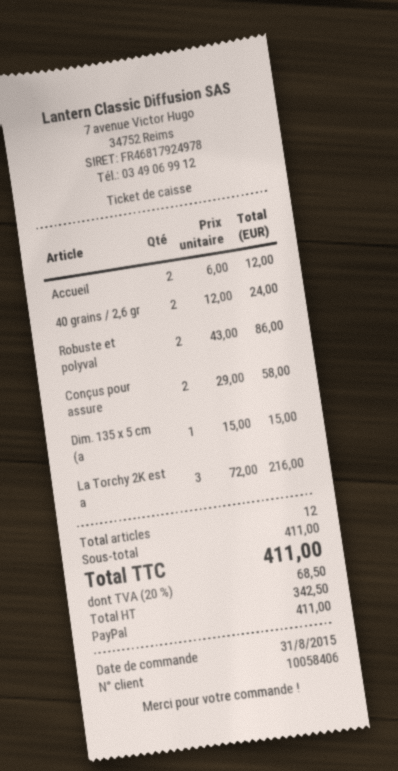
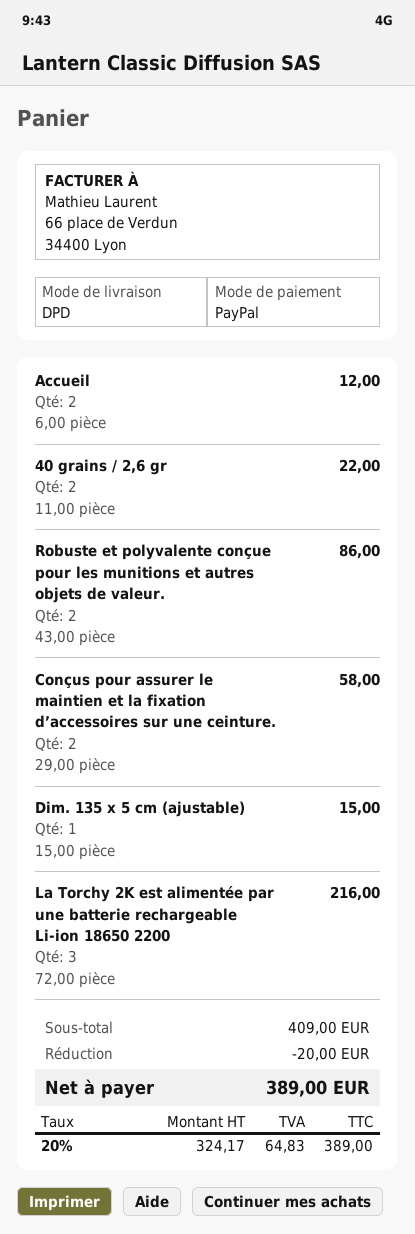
40 grains / 2,6 gr: 2 x 12.00 = 24.00 -> 2 x 11.00 = 22.00
subtotal: 411.00 -> 409.00
discount: none -> 20.00
net: 342.50 -> 324.17
tax: 20% = 68.50 -> 20% = 64.83
total: 411.00 -> 389.00

